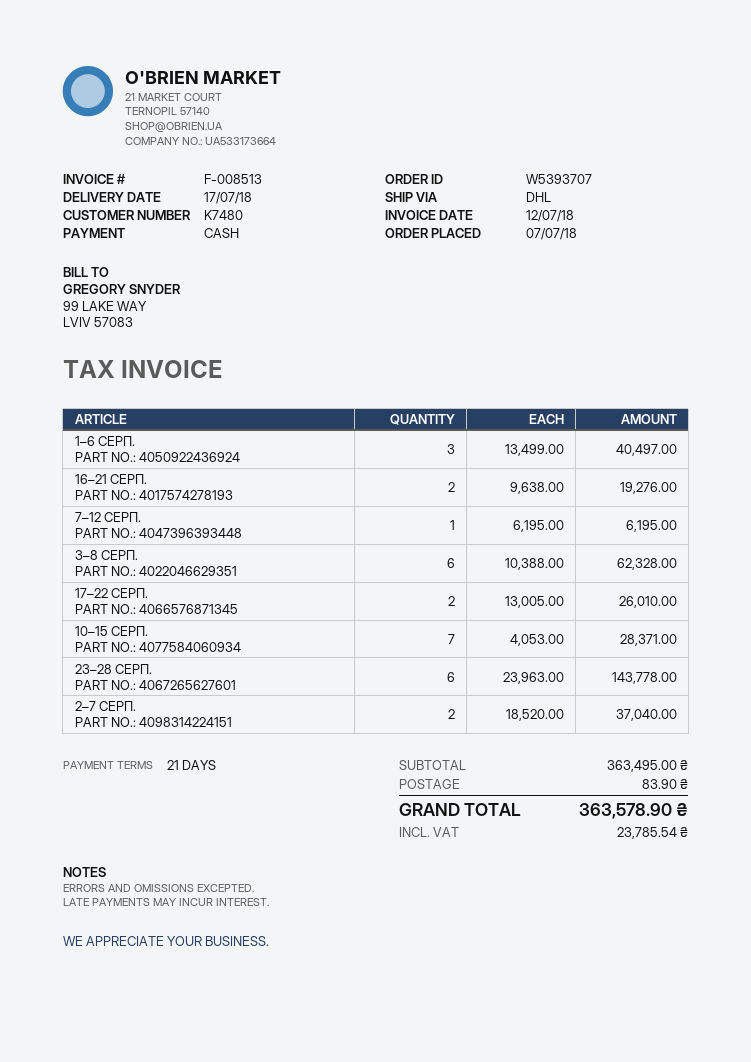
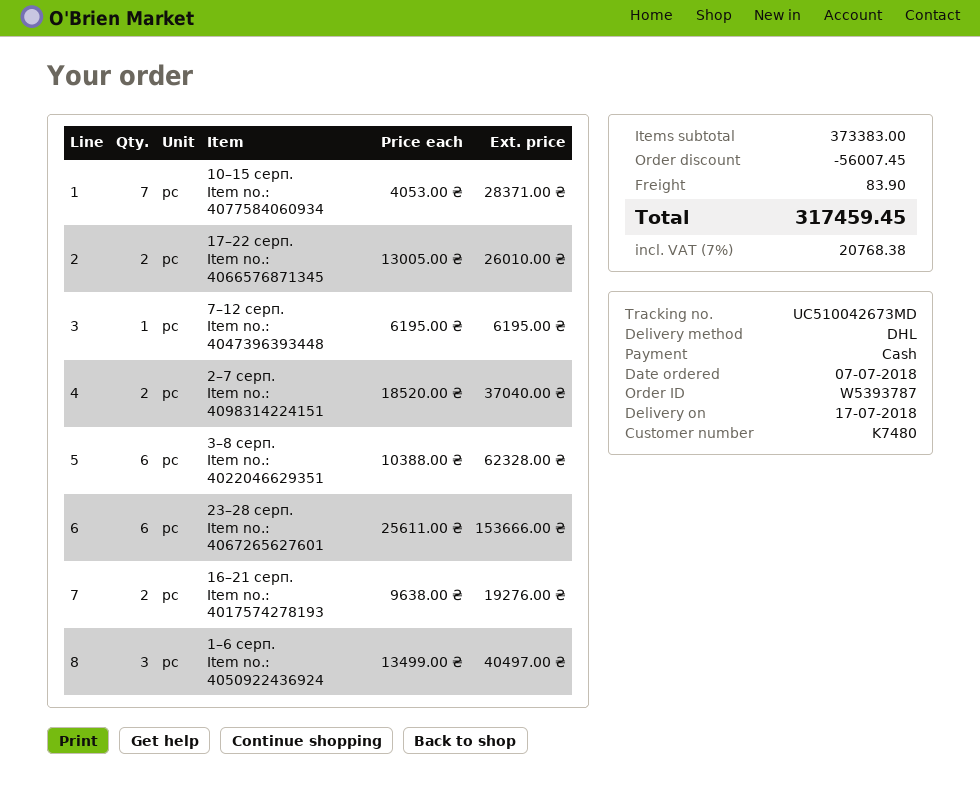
order number: W5393707 -> W5393787
23–28 СЕРП.: 6 x 23963.00 = 143778.00 -> 6 x 25611.00 = 153666.00
subtotal: 363495.00 -> 373383.00
discount: none -> 56007.45
tax: 23785.54 -> 20768.38
total: 363578.90 -> 317459.45

